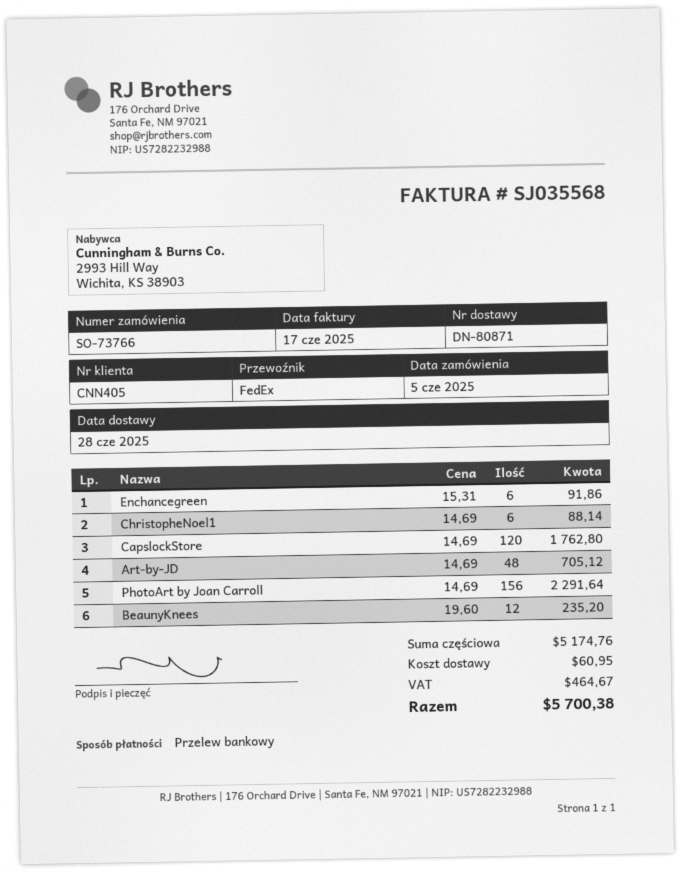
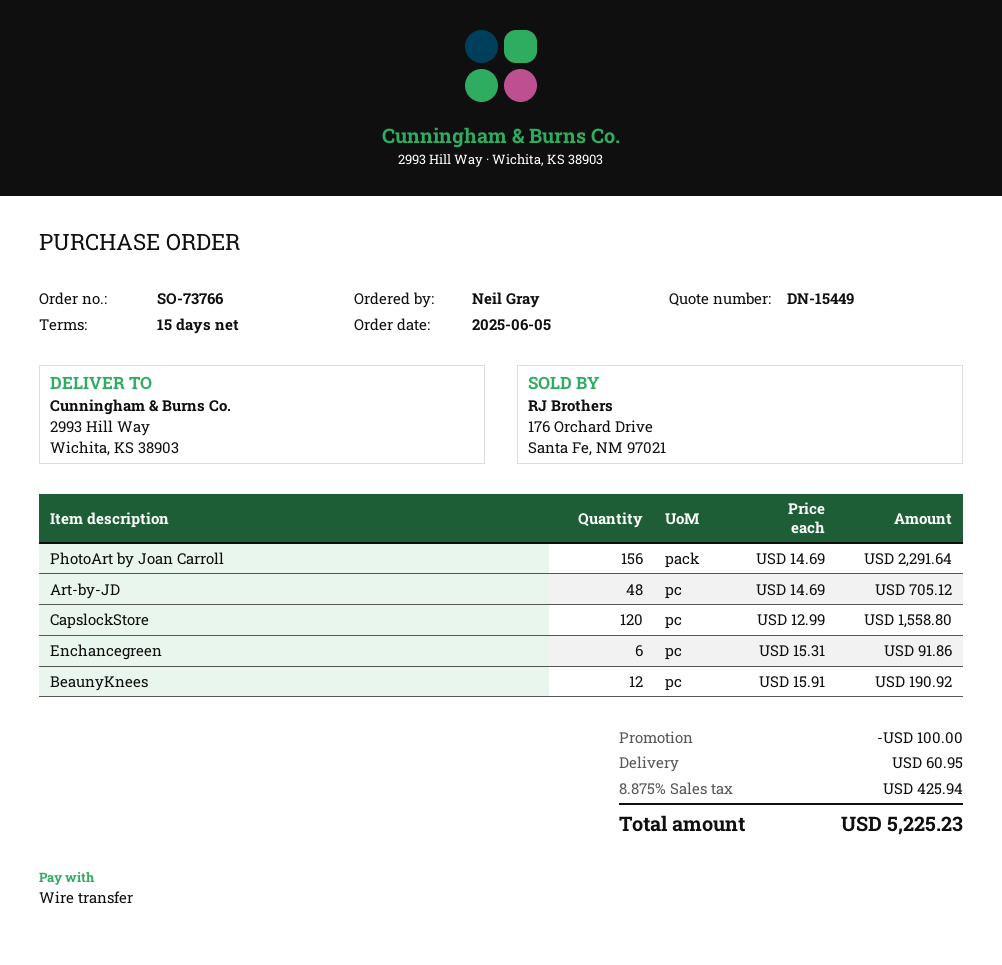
ChristopheNoel1: 6 x 14.69 = 88.14 -> none
CapslockStore: 120 x 14.69 = 1762.80 -> 120 x 12.99 = 1558.80
BeaunyKnees: 12 x 19.60 = 235.20 -> 12 x 15.91 = 190.92
discount: none -> 100.00
tax: 464.67 -> 425.94
total: 5700.38 -> 5225.23

